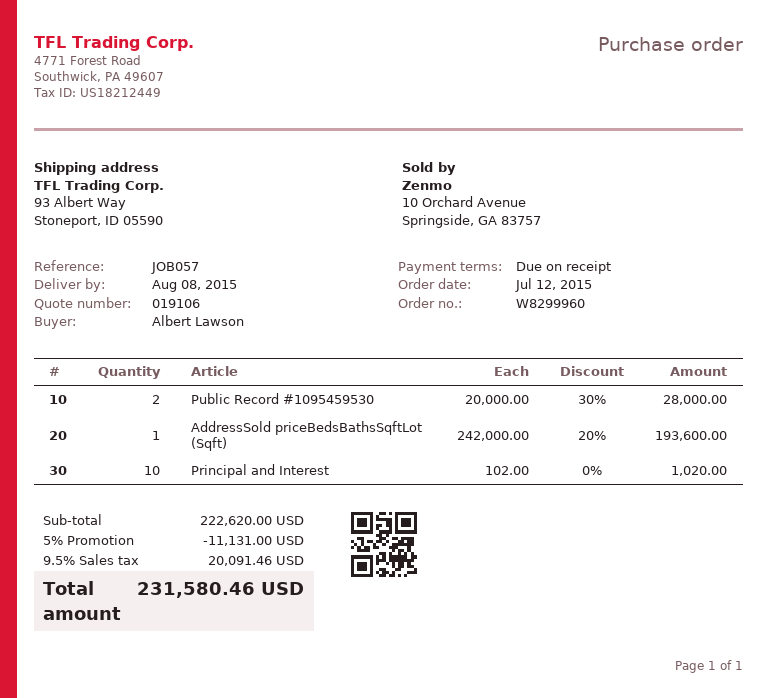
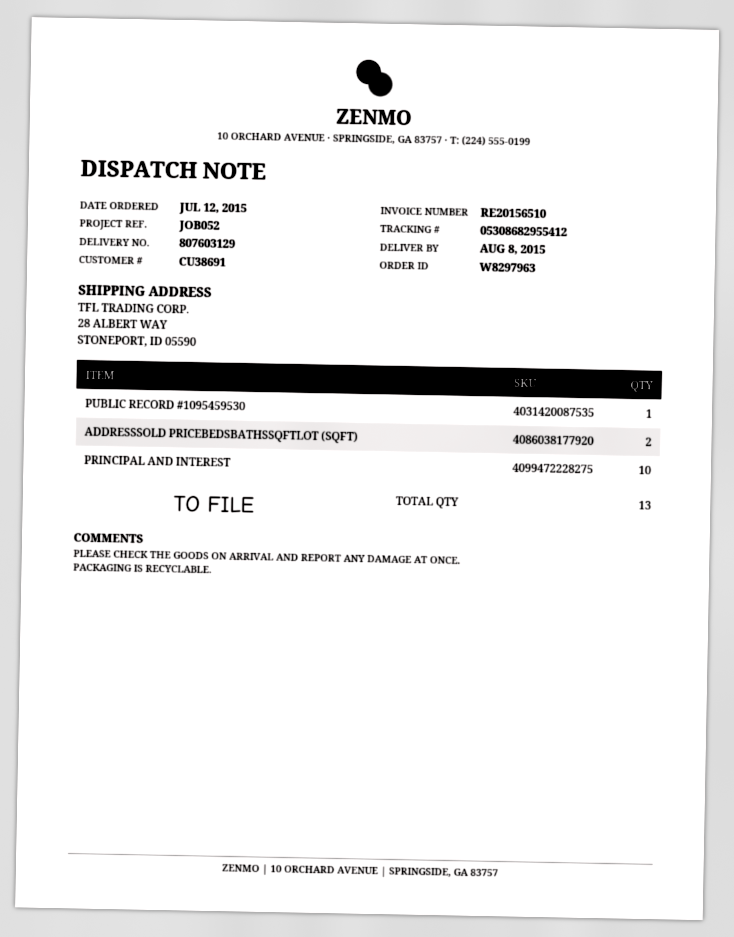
order number: W8299960 -> W8297963
reference: JOB057 -> JOB052
ship to: 93 Albert Way, Stoneport, ID 05590 -> 28 ALBERT WAY, STONEPORT, ID 05590
Public Record #1095459530: 2 -> 1
AddressSold priceBedsBathsSqftLot (Sqft): 1 -> 2

